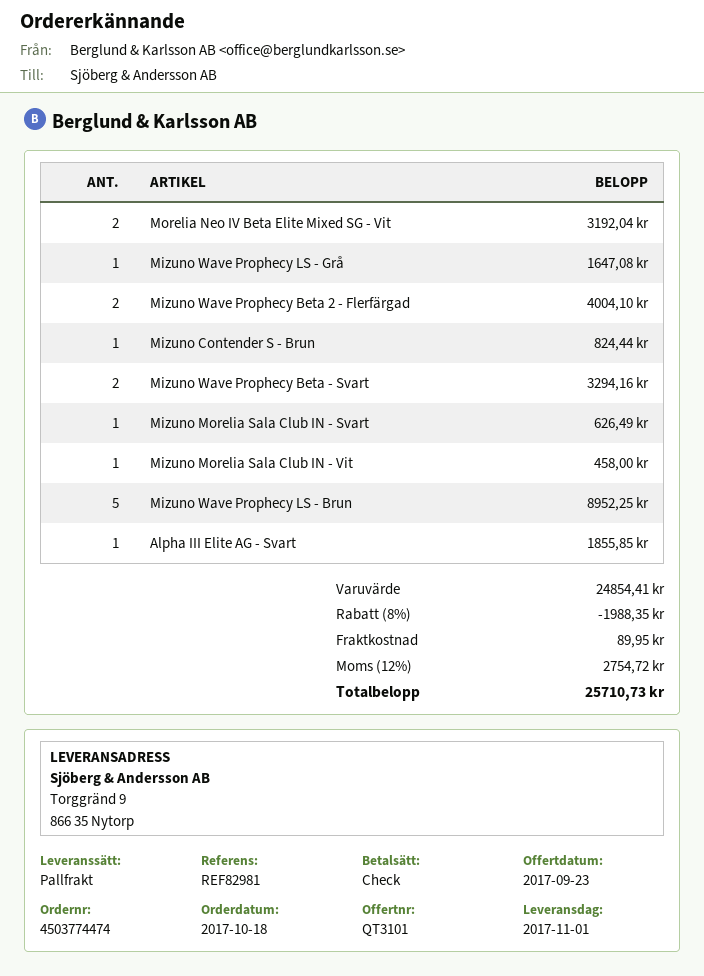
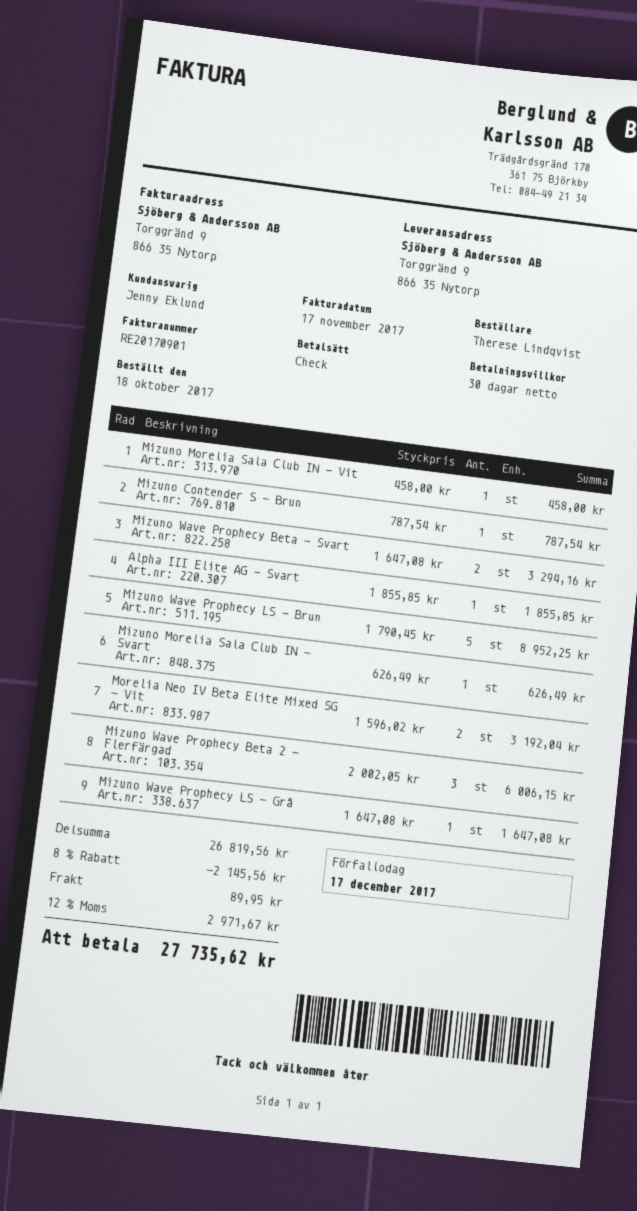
Mizuno Wave Prophecy Beta 2 - Flerfärgad: 2 for 4004.10 -> 3 for 6006.15
Mizuno Contender S - Brun: 1 for 824.44 -> 1 for 787.54
subtotal: 24854.41 -> 26819.56
discount: 8% = 1988.35 -> 8% = 2145.56
tax: 12% = 2754.72 -> 12% = 2971.67
total: 25710.73 -> 27735.62

